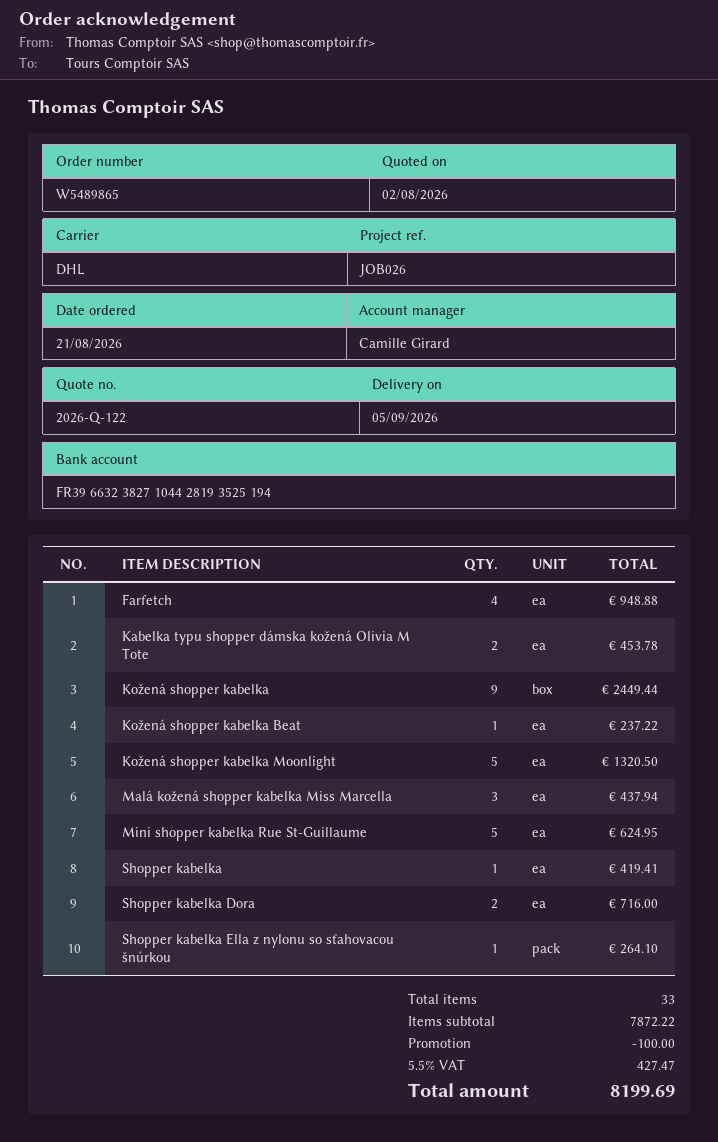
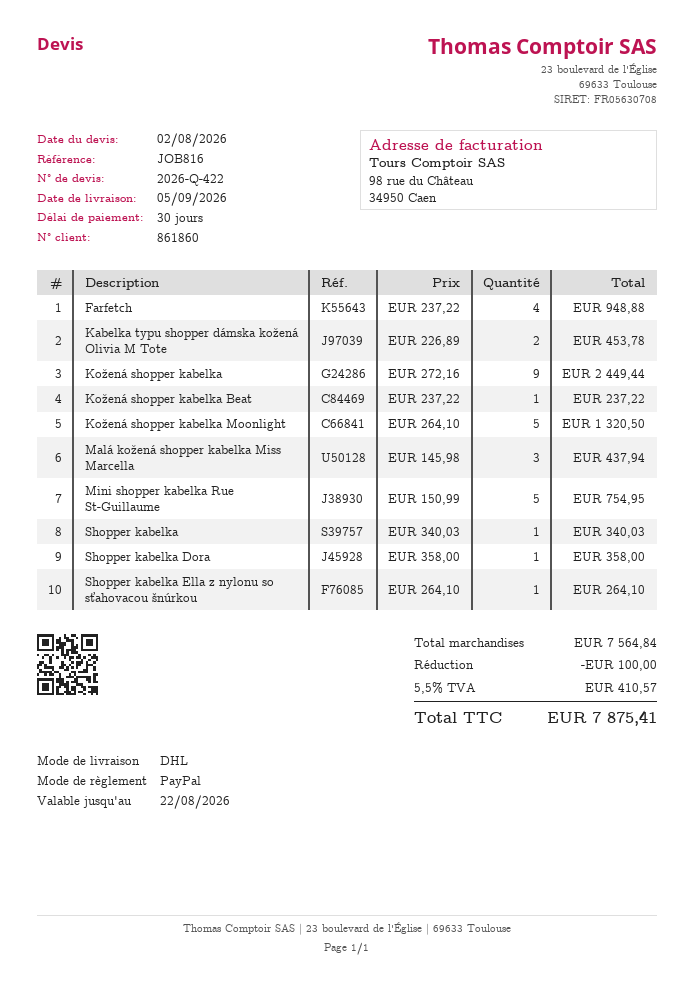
quote number: 2026-Q-122 -> 2026-Q-422
reference: JOB026 -> JOB816
Mini shopper kabelka Rue St-Guillaume: 5 for 624.95 -> 5 for 754.95
Shopper kabelka: 1 for 419.41 -> 1 for 340.03
Shopper kabelka Dora: 2 for 716.00 -> 1 for 358.00
subtotal: 7872.22 -> 7564.84
tax: 5.5% = 427.47 -> 5.5% = 410.57
total: 8199.69 -> 7875.41

